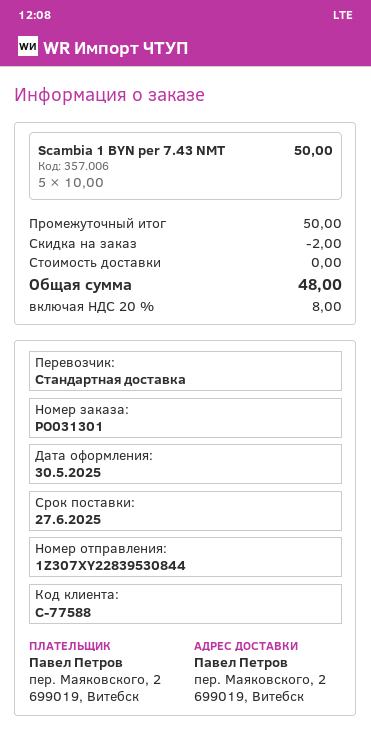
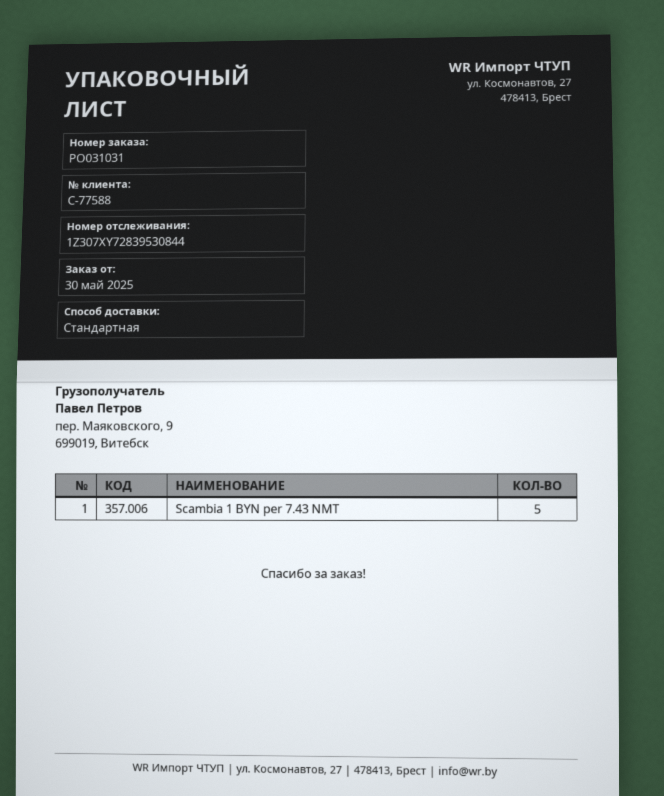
order number: PO031301 -> PO031031
tracking number: 1Z307XY22839530844 -> 1Z307XY72839530844
ship to: пер. Маяковского, 2, 699019, Витебск -> пер. Маяковского, 9, 699019, Витебск

